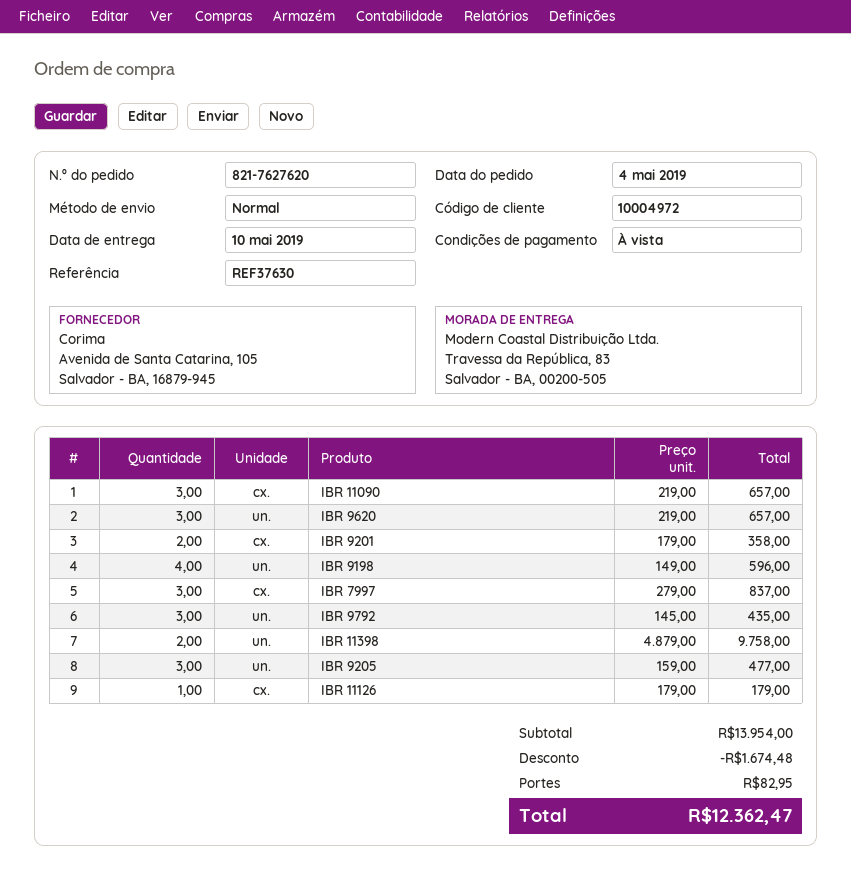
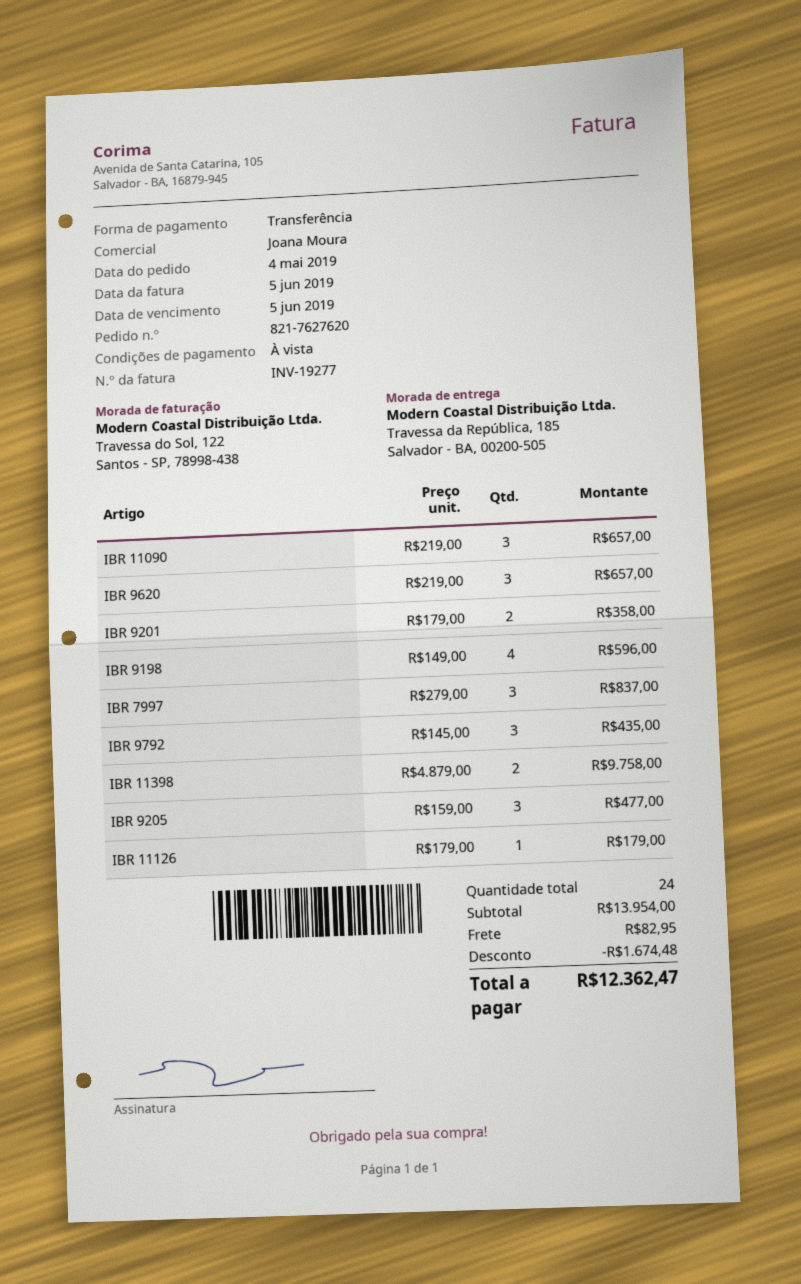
ship to: Travessa da República, 83, Salvador - BA, 00200-505 -> Travessa da República, 185, Salvador - BA, 00200-505

